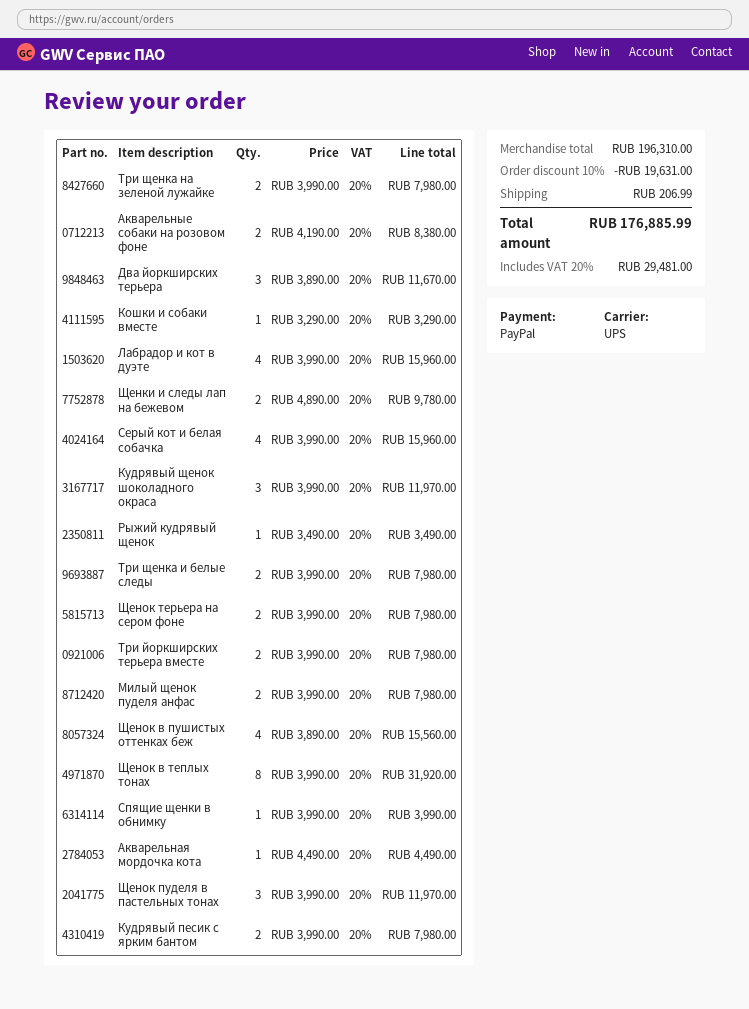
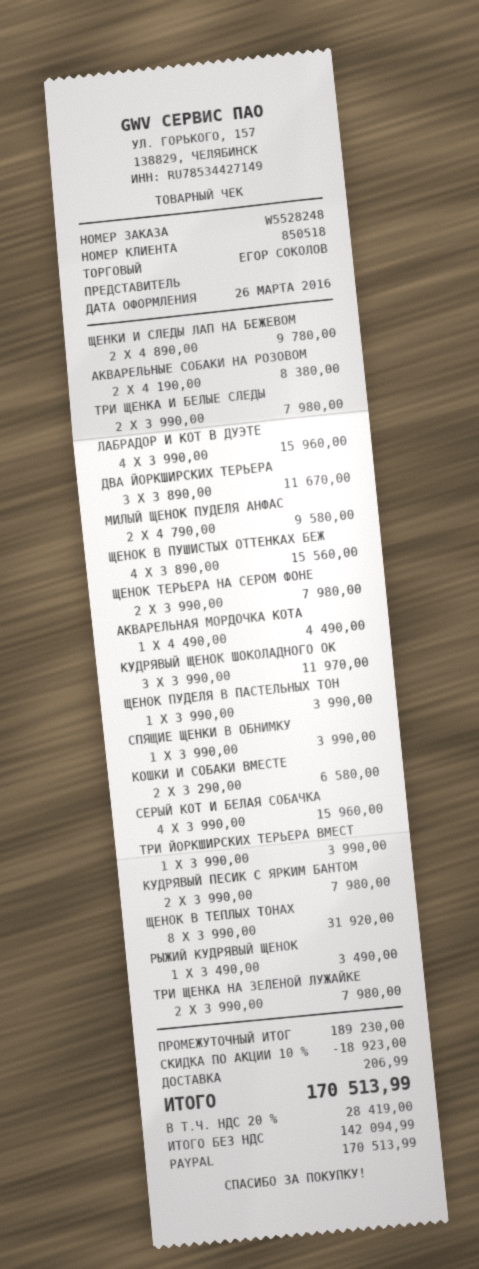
Кошки и собаки вместе: 1 x 3290.00 = 3290.00 -> 2 x 3290.00 = 6580.00
Три йоркширских терьера вместе: 2 x 3990.00 = 7980.00 -> 1 x 3990.00 = 3990.00
Милый щенок пуделя анфас: 2 x 3990.00 = 7980.00 -> 2 x 4790.00 = 9580.00
Щенок пуделя в пастельных тонах: 3 x 3990.00 = 11970.00 -> 1 x 3990.00 = 3990.00
subtotal: 196310.00 -> 189230.00
discount: 10% = 19631.00 -> 10% = 18923.00
tax: 20% = 29481.00 -> 20% = 28419.00
total: 176885.99 -> 170513.99

